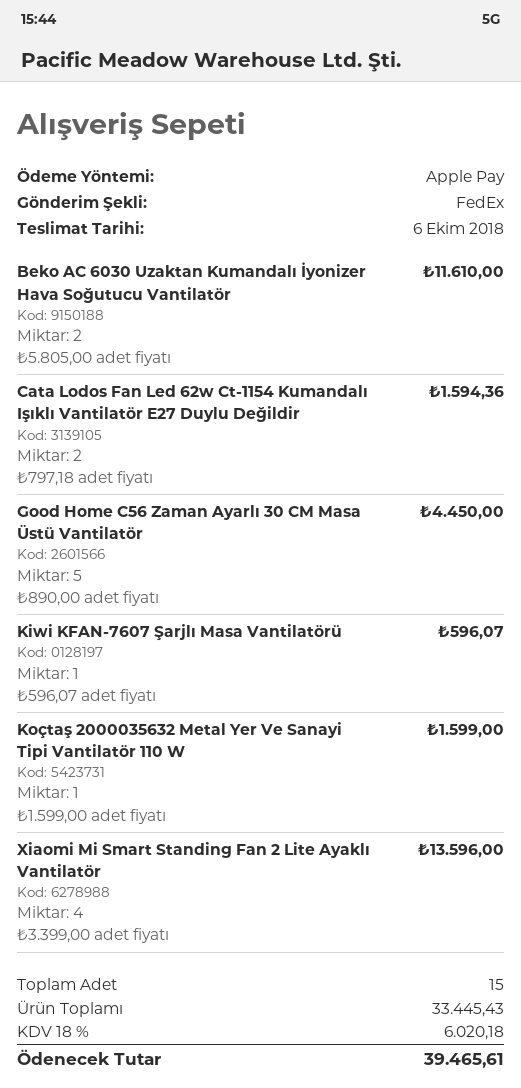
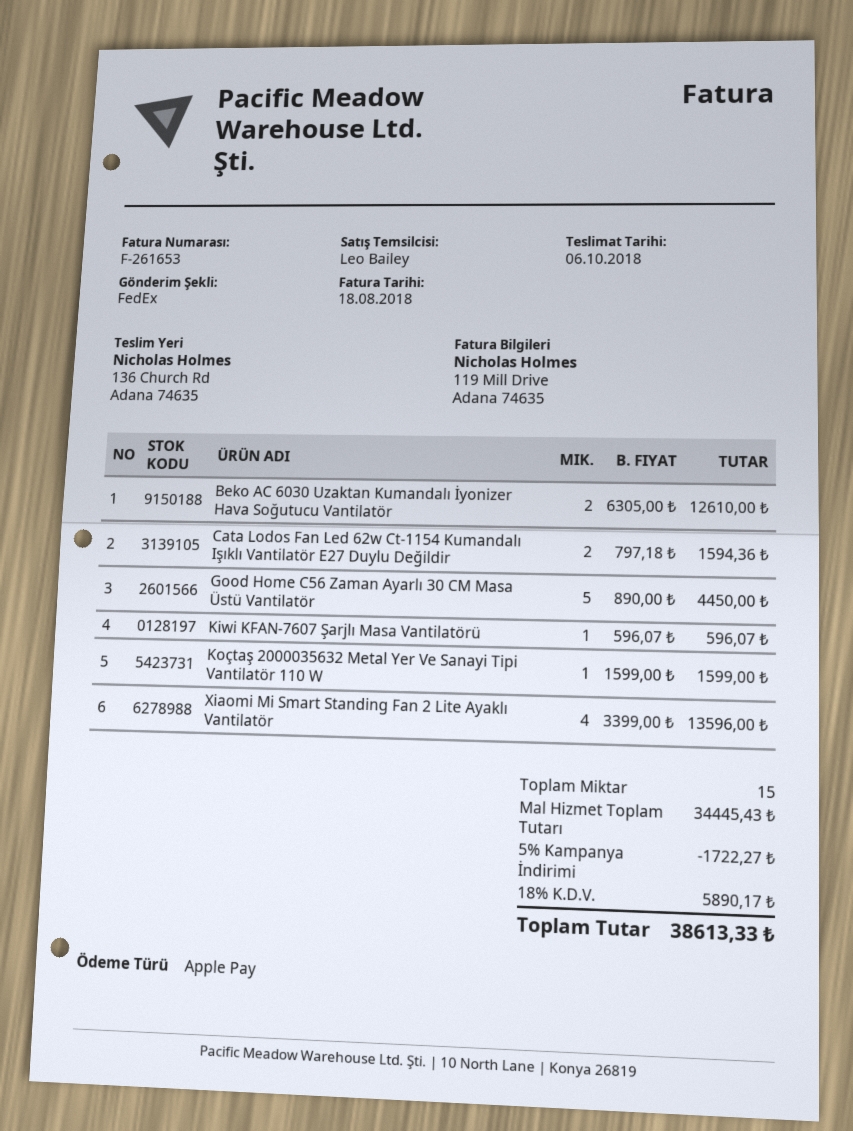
Beko AC 6030 Uzaktan Kumandalı İyonizer Hava Soğutucu Vantilatör: 2 x 5805.00 = 11610.00 -> 2 x 6305.00 = 12610.00
subtotal: 33445.43 -> 34445.43
discount: none -> 5% = 1722.27
tax: 18% = 6020.18 -> 18% = 5890.17
total: 39465.61 -> 38613.33

